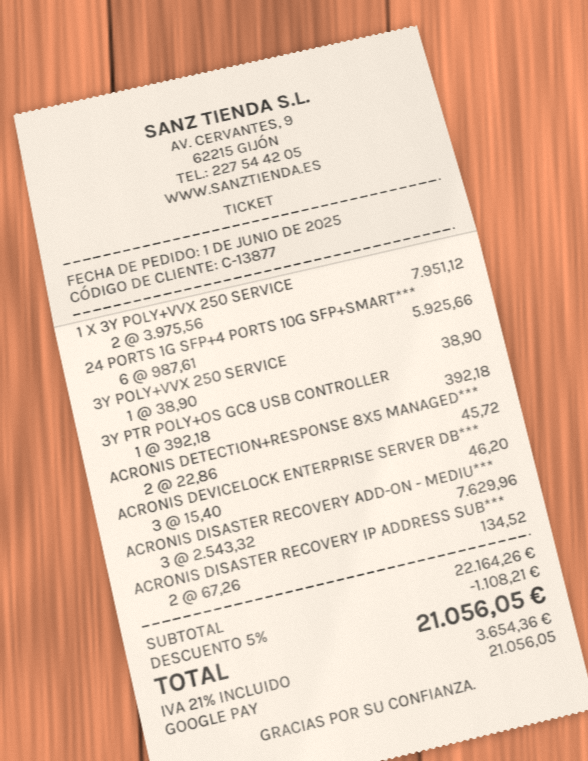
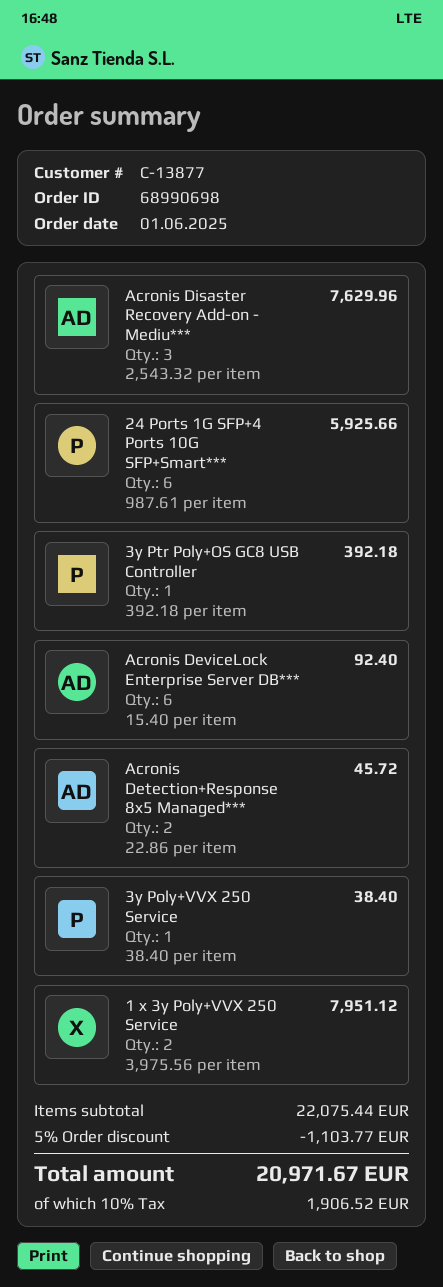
3Y POLY+VVX 250 SERVICE: 1 x 38.90 = 38.90 -> 1 x 38.40 = 38.40
ACRONIS DEVICELOCK ENTERPRISE SERVER DB***: 3 x 15.40 = 46.20 -> 6 x 15.40 = 92.40
ACRONIS DISASTER RECOVERY IP ADDRESS SUB***: 2 x 67.26 = 134.52 -> none
subtotal: 22164.26 -> 22075.44
discount: 5% = 1108.21 -> 5% = 1103.77
tax: 21% = 3654.36 -> 10% = 1906.52
total: 21056.05 -> 20971.67

